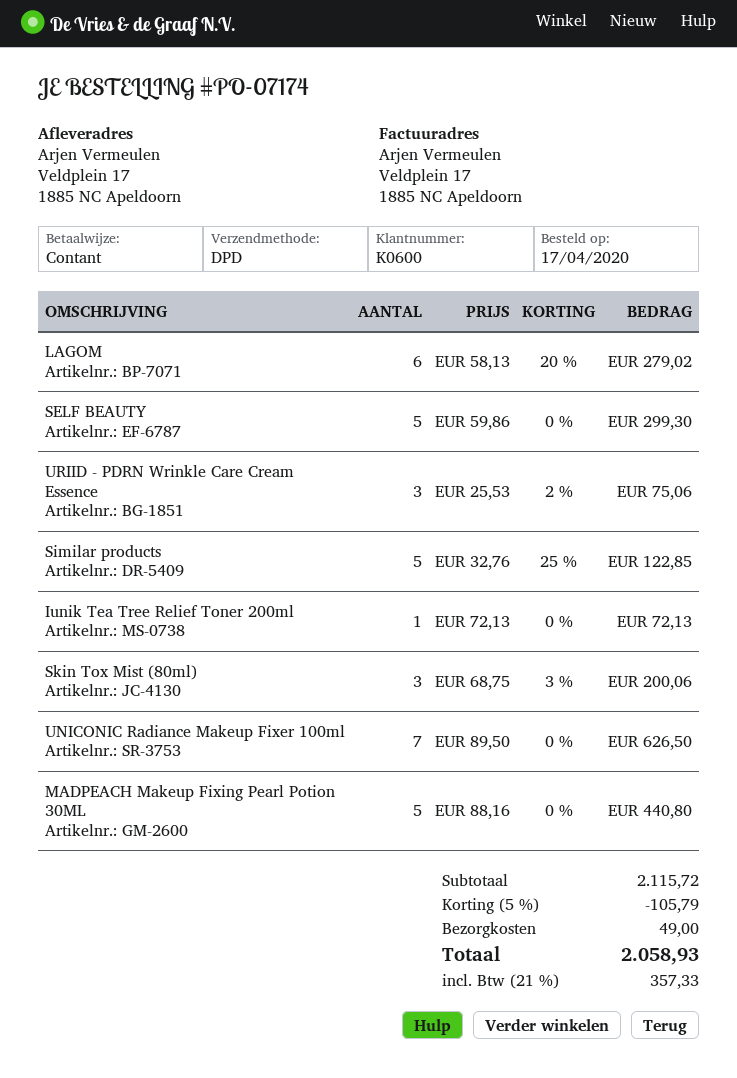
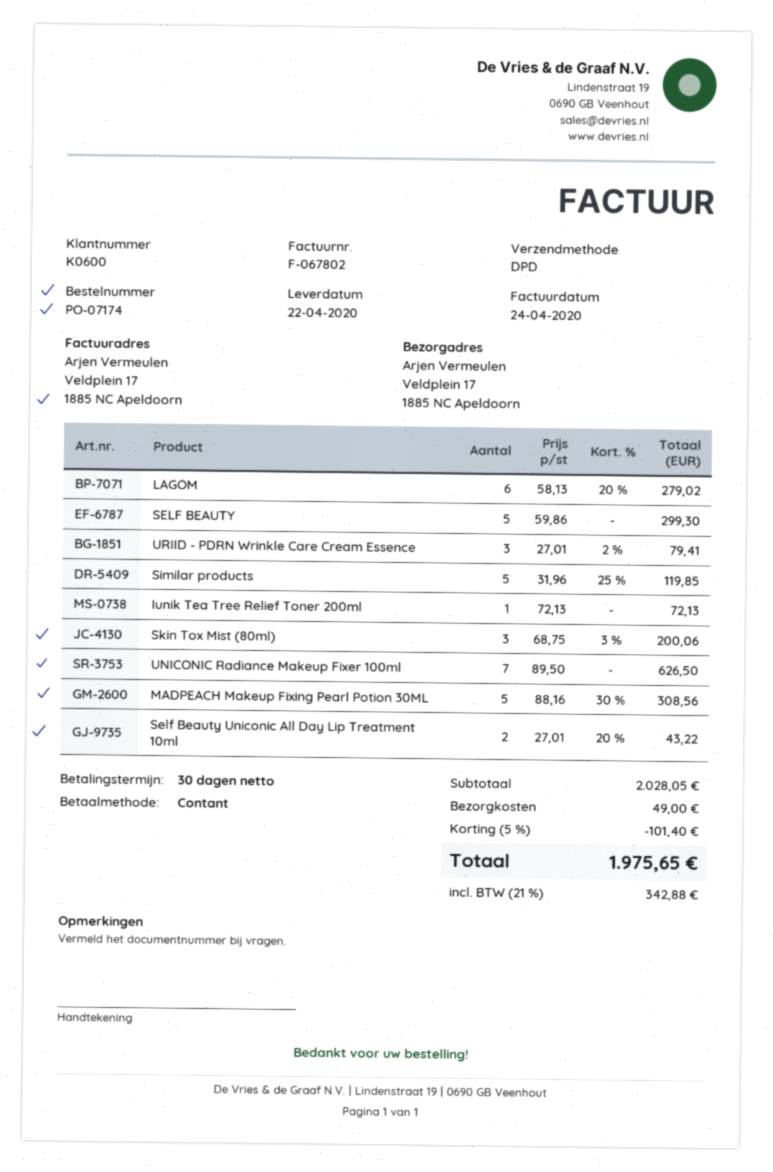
URIID - PDRN Wrinkle Care Cream Essence: 3 x 25.53 - 2% = 75.06 -> 3 x 27.01 - 2% = 79.41
Similar products: 5 x 32.76 - 25% = 122.85 -> 5 x 31.96 - 25% = 119.85
MADPEACH Makeup Fixing Pearl Potion 30ML: 5 x 88.16 = 440.80 -> 5 x 88.16 - 30% = 308.56
Self Beauty Uniconic All Day Lip Treatment 10ml: none -> 2 x 27.01 - 20% = 43.22
subtotal: 2115.72 -> 2028.05
discount: 5% = 105.79 -> 5% = 101.40
tax: 21% = 357.33 -> 21% = 342.88
total: 2058.93 -> 1975.65

